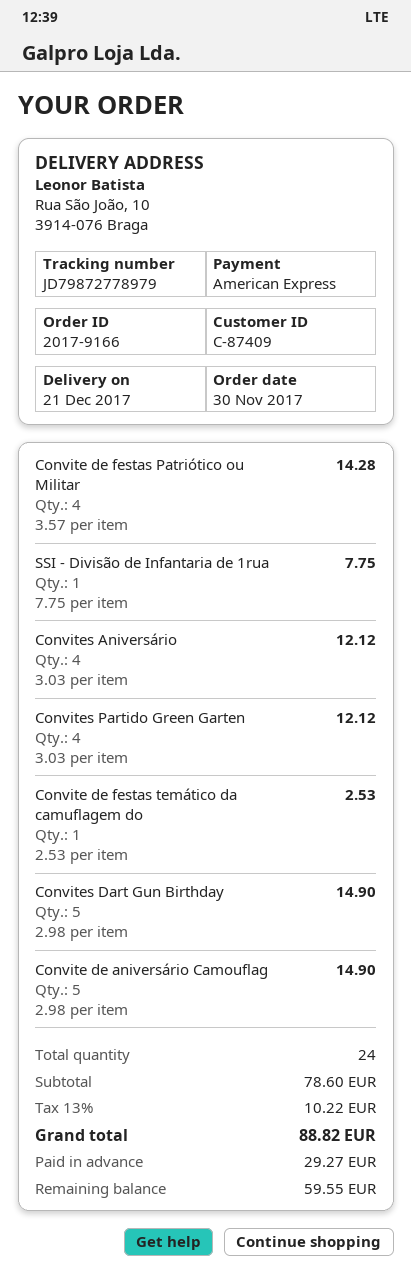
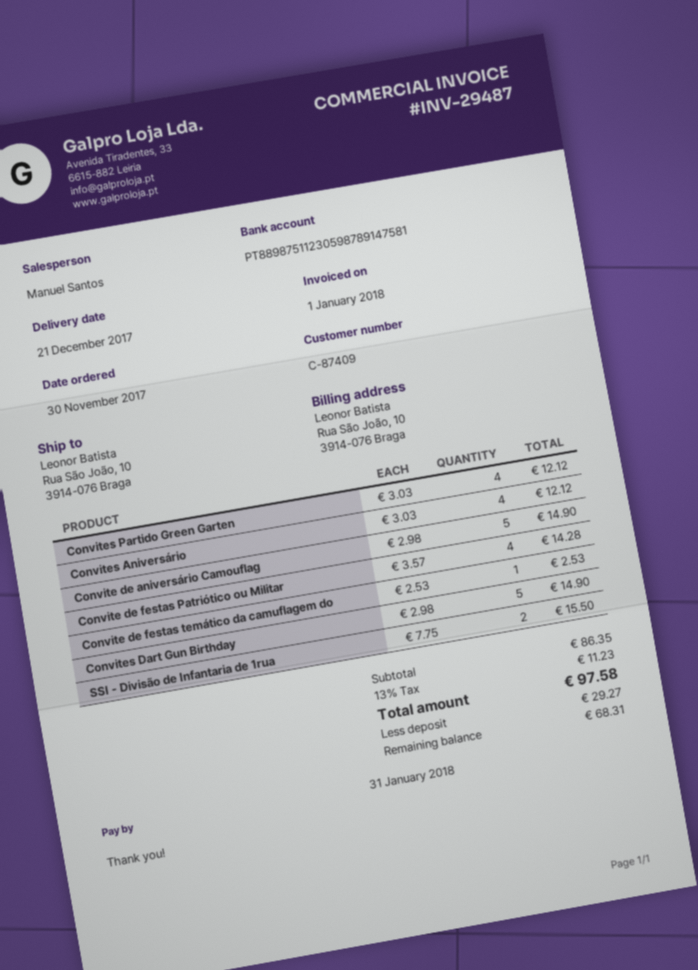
SSI - Divisão de Infantaria de 1rua: 1 x 7.75 = 7.75 -> 2 x 7.75 = 15.50
subtotal: 78.60 -> 86.35
tax: 13% = 10.22 -> 13% = 11.23
total: 88.82 -> 97.58
balance: 59.55 -> 68.31

